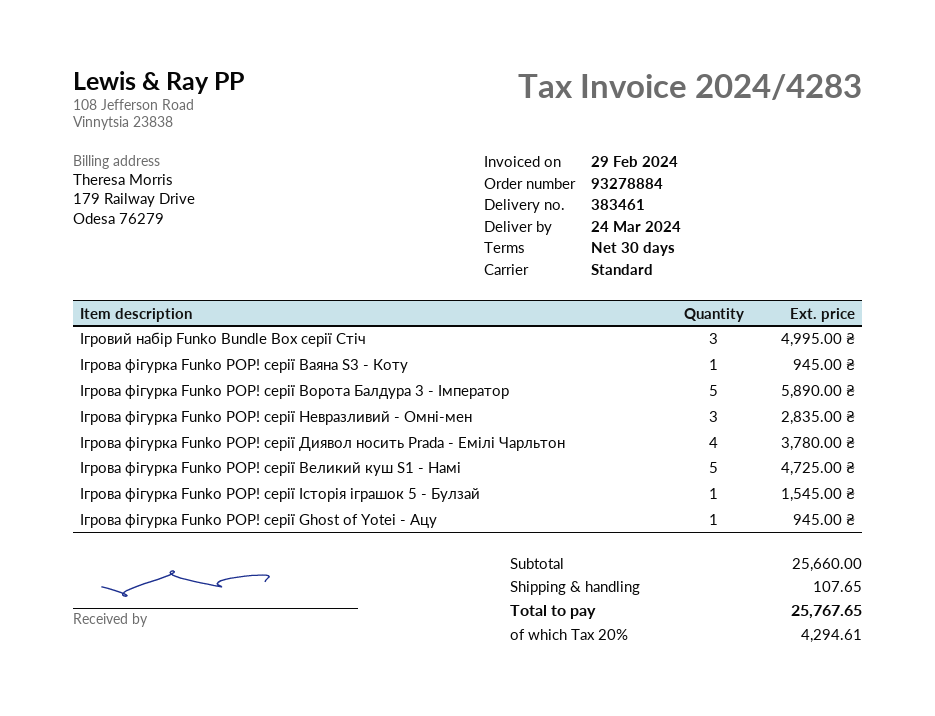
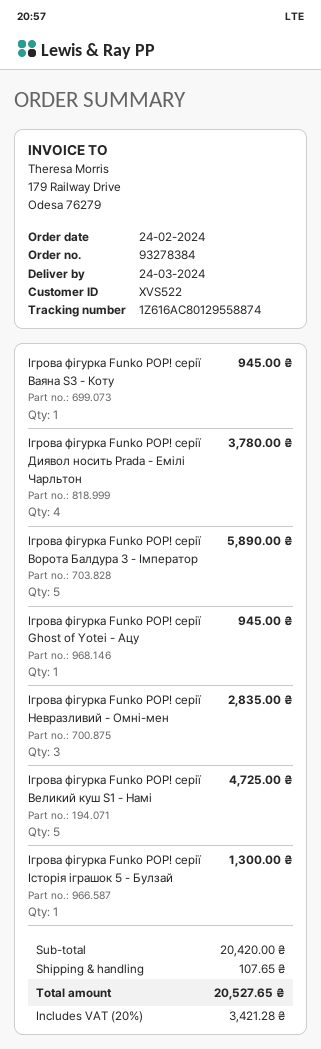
order number: 93278884 -> 93278384
Ігровий набір Funko Bundle Box серії Стіч: 3 for 4995.00 -> none
Ігрова фігурка Funko POP! серії Історія іграшок 5 - Булзай: 1 for 1545.00 -> 1 for 1300.00
subtotal: 25660.00 -> 20420.00
tax: 20% = 4294.61 -> 20% = 3421.28
total: 25767.65 -> 20527.65

